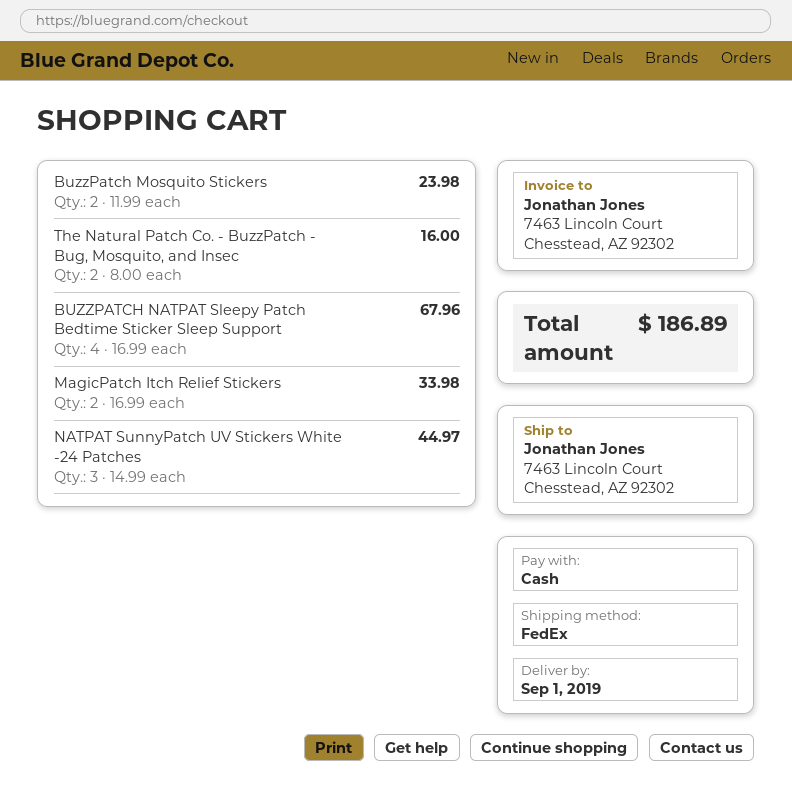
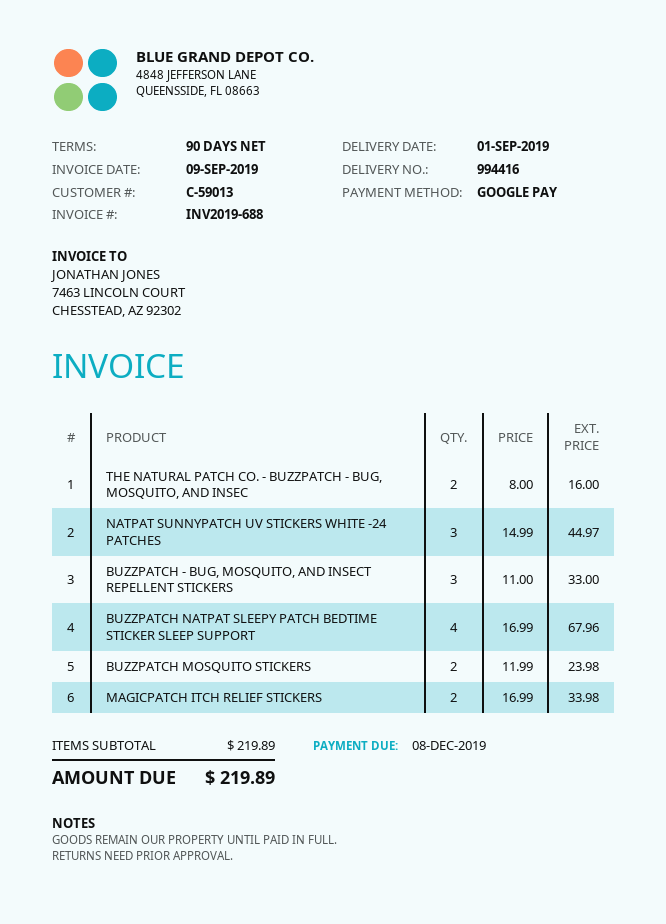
payment method: cash -> Google Pay
BUZZPATCH - BUG, MOSQUITO, AND INSECT REPELLENT STICKERS: none -> 3 x 11.00 = 33.00
total: 186.89 -> 219.89

